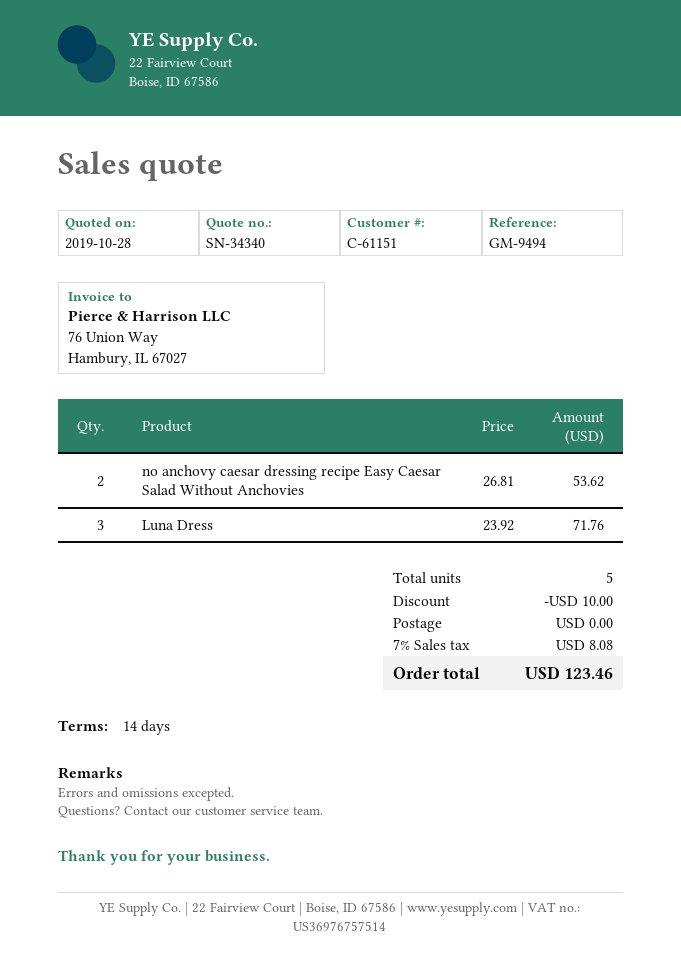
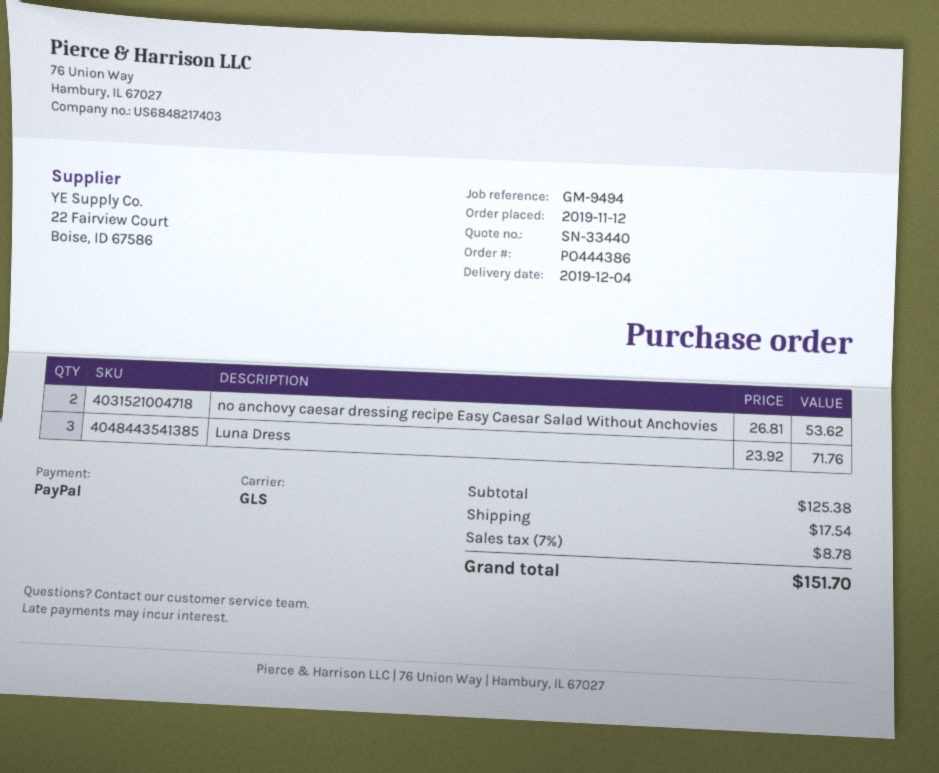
quote number: SN-34340 -> SN-33440
discount: 10.00 -> none
shipping: 0.00 -> 17.54
tax: 7% = 8.08 -> 7% = 8.78
total: 123.46 -> 151.70

